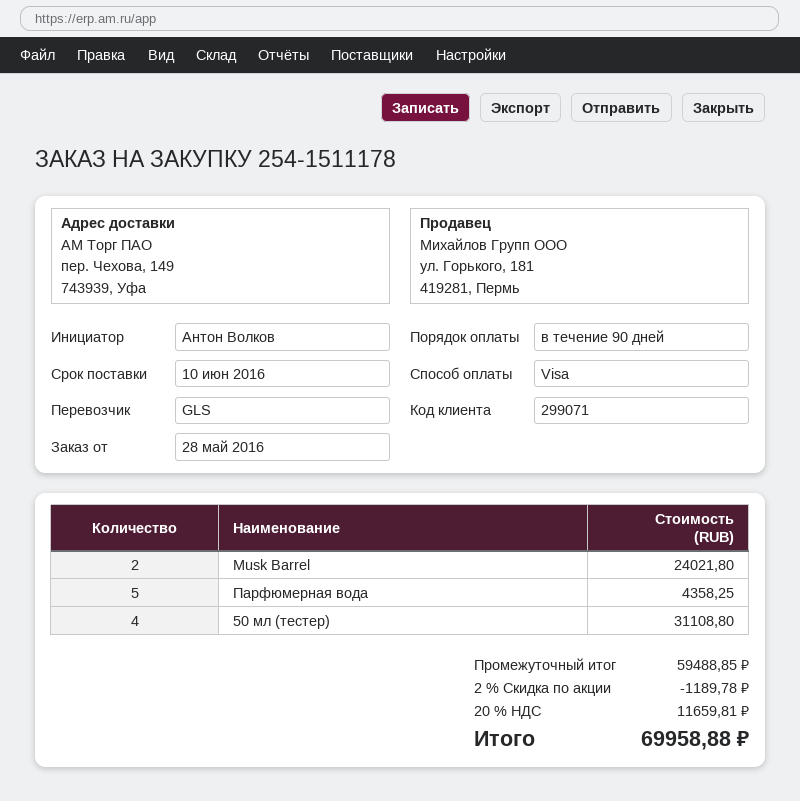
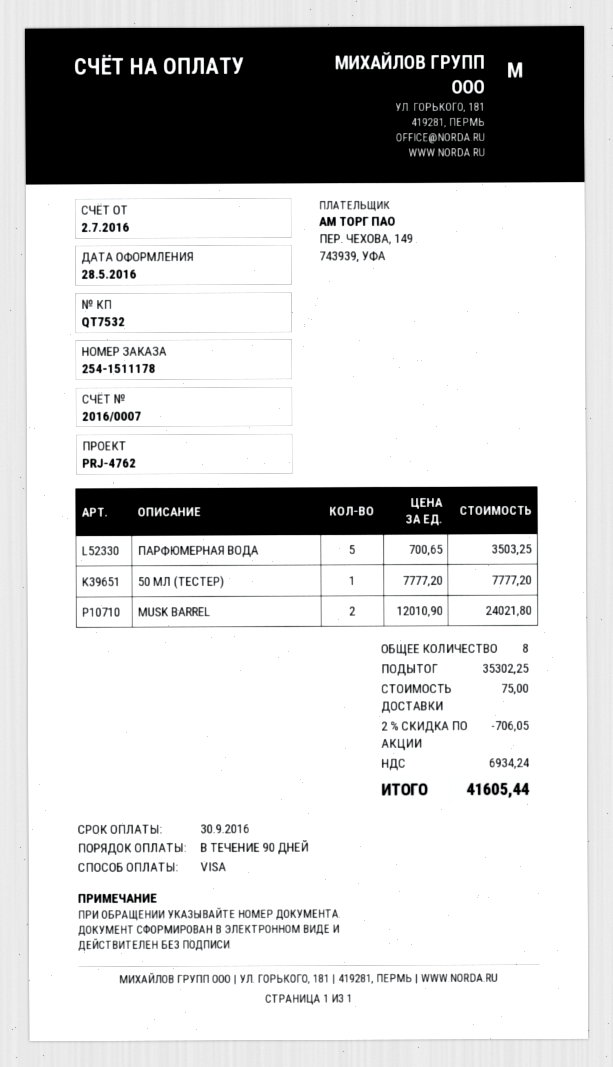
Парфюмерная вода: 5 for 4358.25 -> 5 for 3503.25
50 мл (тестер): 4 for 31108.80 -> 1 for 7777.20
subtotal: 59488.85 -> 35302.25
discount: 2% = 1189.78 -> 2% = 706.05
shipping: none -> 75.00
tax: 11659.81 -> 6934.24
total: 69958.88 -> 41605.44

